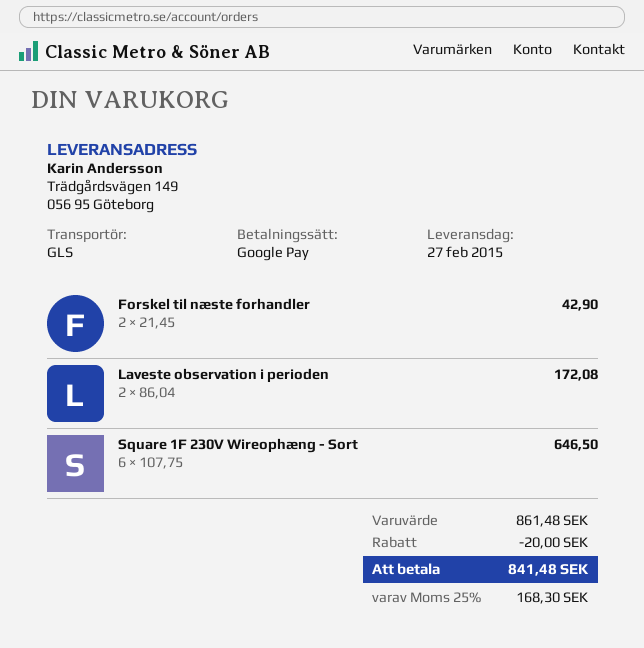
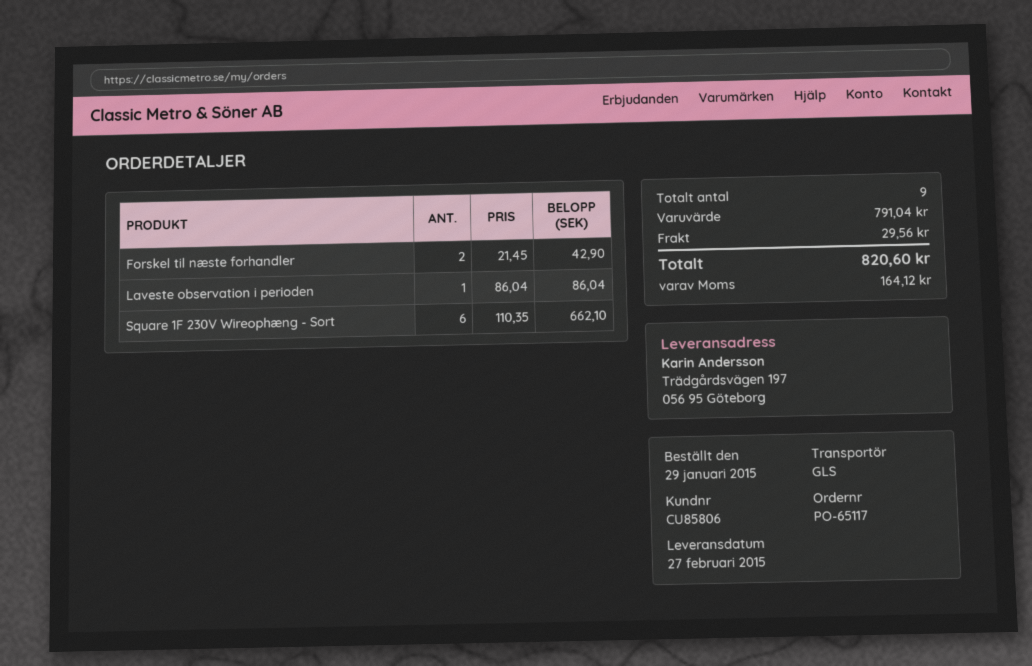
ship to: Trädgårdsvägen 149, 056 95 Göteborg -> Trädgårdsvägen 197, 056 95 Göteborg
Laveste observation i perioden: 2 x 86.04 = 172.08 -> 1 x 86.04 = 86.04
Square 1F 230V Wireophæng - Sort: 6 x 107.75 = 646.50 -> 6 x 110.35 = 662.10
subtotal: 861.48 -> 791.04
discount: 20.00 -> none
shipping: none -> 29.56
tax: 168.30 -> 164.12
total: 841.48 -> 820.60

